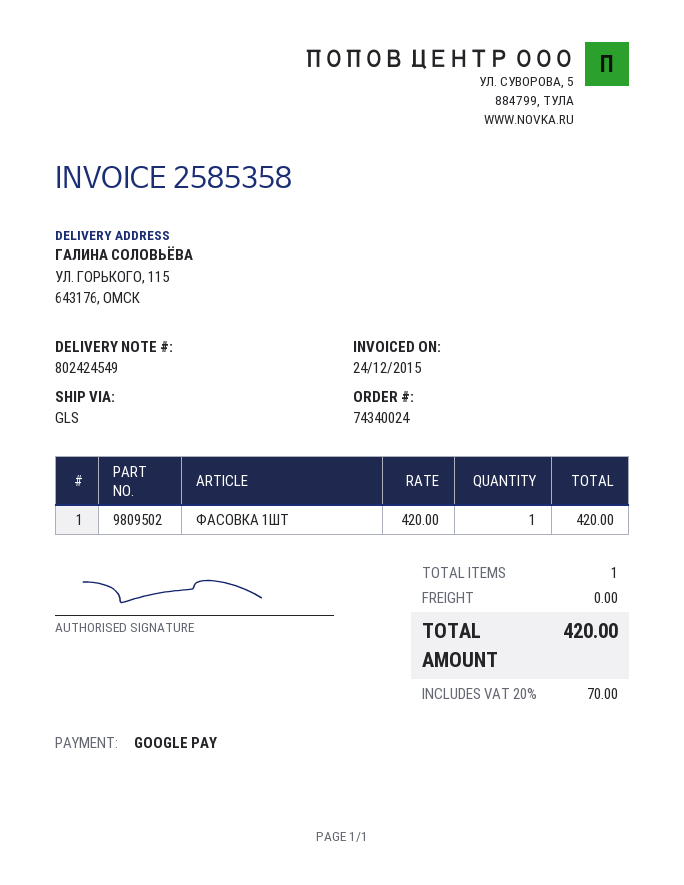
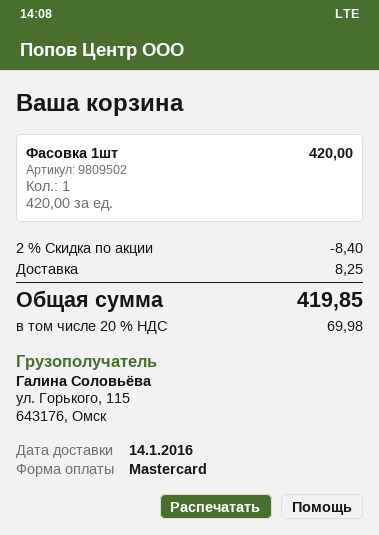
payment method: Google Pay -> Mastercard
discount: none -> 2% = 8.40
shipping: 0.00 -> 8.25
tax: 20% = 70.00 -> 20% = 69.98
total: 420.00 -> 419.85

